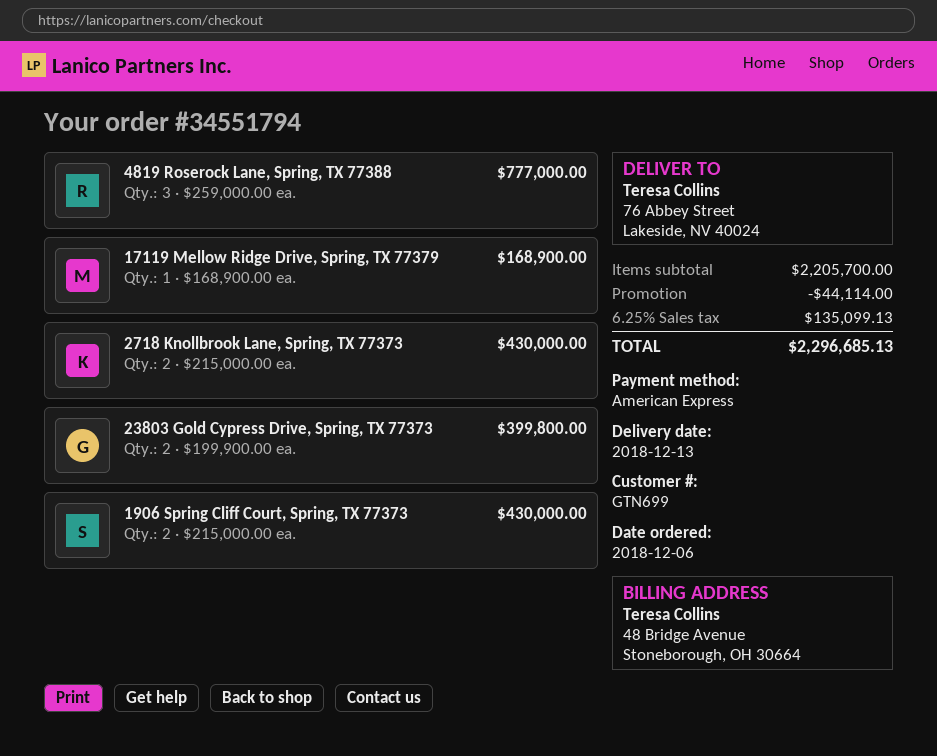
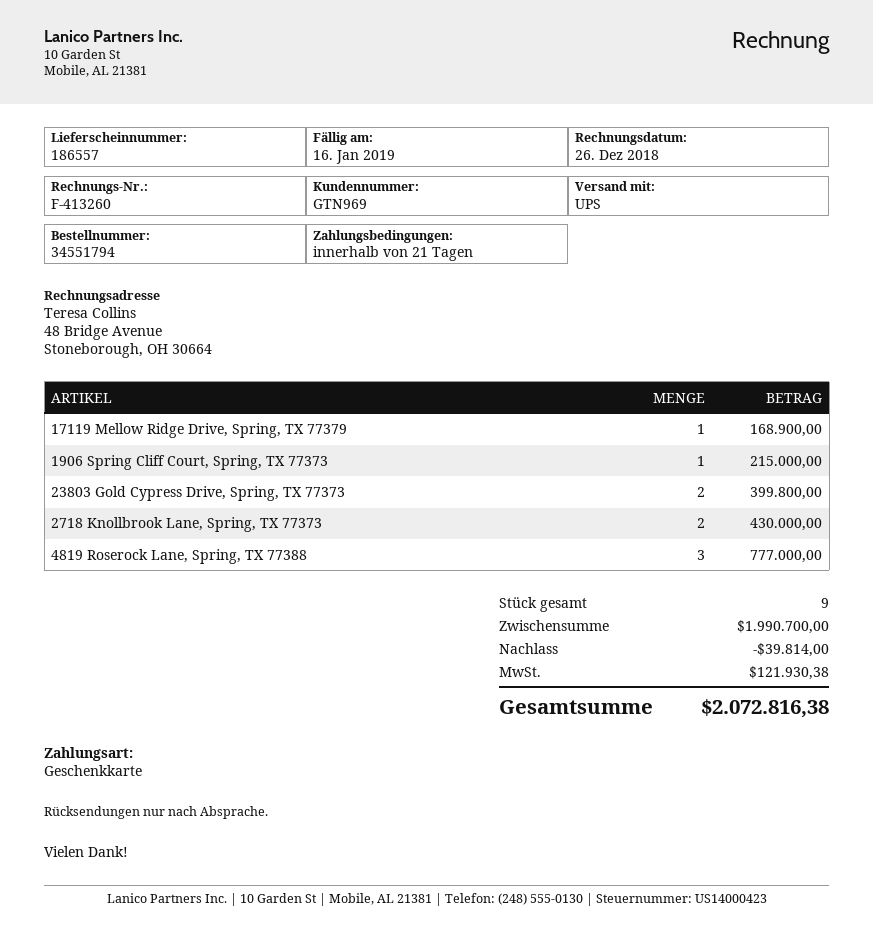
customer number: GTN699 -> GTN969
payment method: American Express -> gift card
1906 Spring Cliff Court, Spring, TX 77373: 2 for 430000.00 -> 1 for 215000.00
subtotal: 2205700.00 -> 1990700.00
discount: 44114.00 -> 39814.00
tax: 135099.13 -> 121930.38
total: 2296685.13 -> 2072816.38

